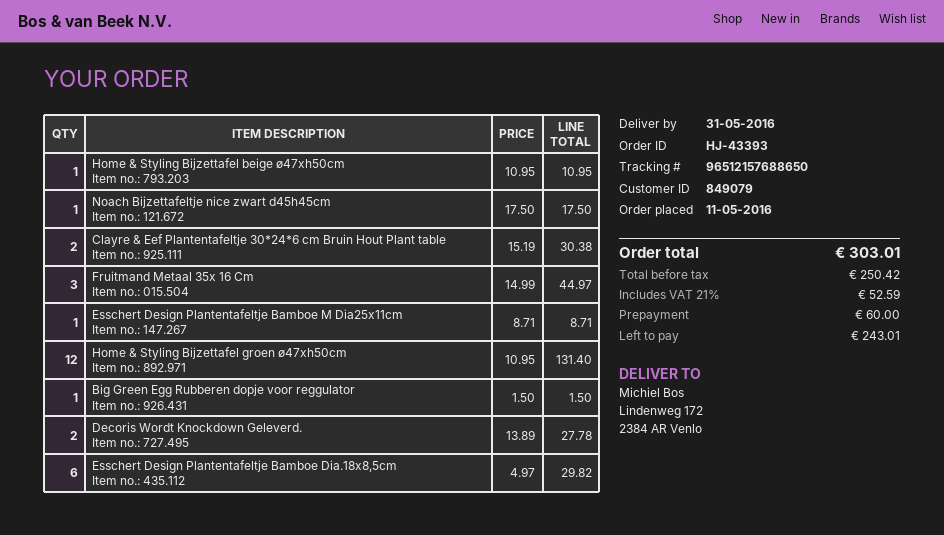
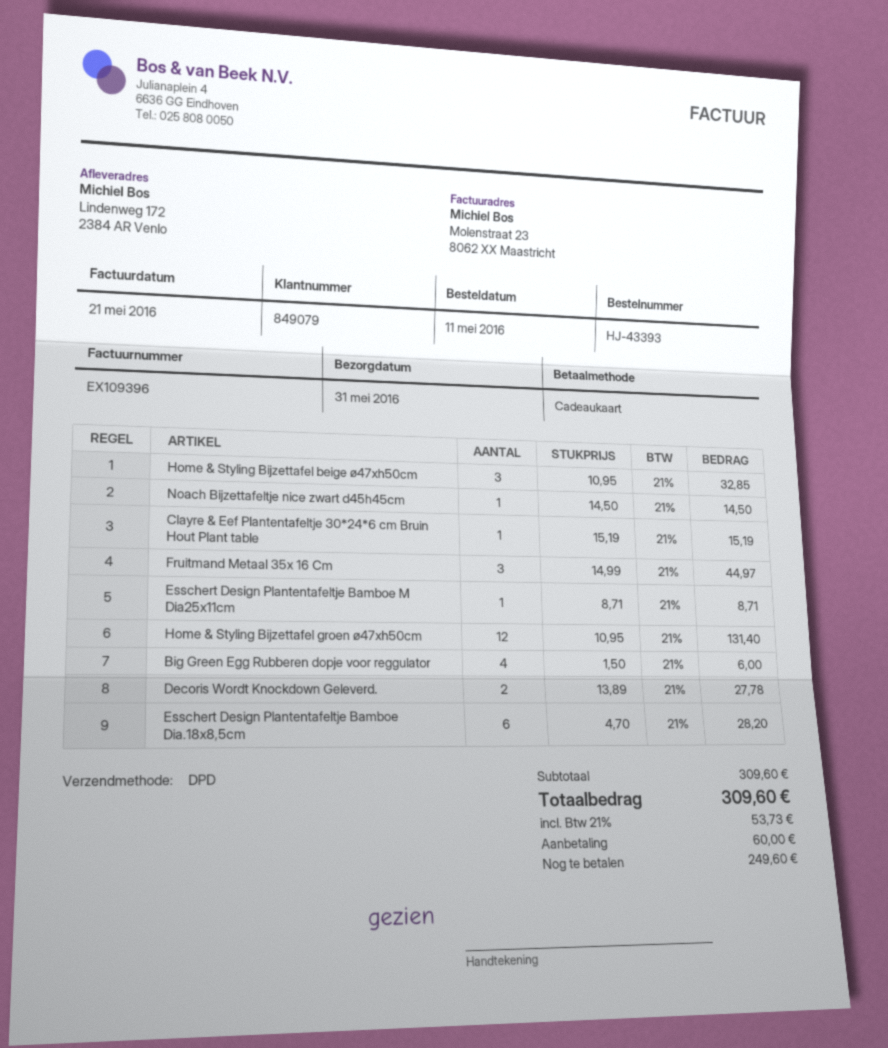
Home & Styling Bijzettafel beige ø47xh50cm: 1 x 10.95 = 10.95 -> 3 x 10.95 = 32.85
Noach Bijzettafeltje nice zwart d45h45cm: 1 x 17.50 = 17.50 -> 1 x 14.50 = 14.50
Clayre & Eef Plantentafeltje 30*24*6 cm Bruin Hout Plant table: 2 x 15.19 = 30.38 -> 1 x 15.19 = 15.19
Big Green Egg Rubberen dopje voor reggulator: 1 x 1.50 = 1.50 -> 4 x 1.50 = 6.00
Esschert Design Plantentafeltje Bamboe Dia.18x8,5cm: 6 x 4.97 = 29.82 -> 6 x 4.70 = 28.20
tax: 21% = 52.59 -> 21% = 53.73
total: 303.01 -> 309.60
balance: 243.01 -> 249.60

